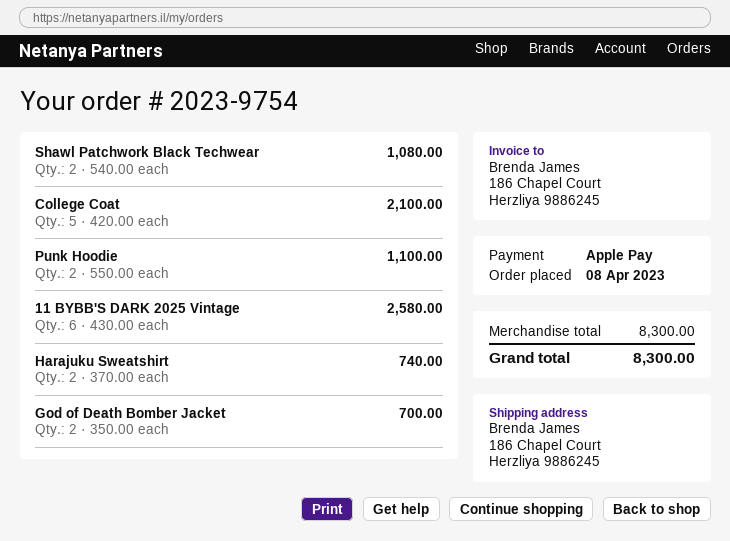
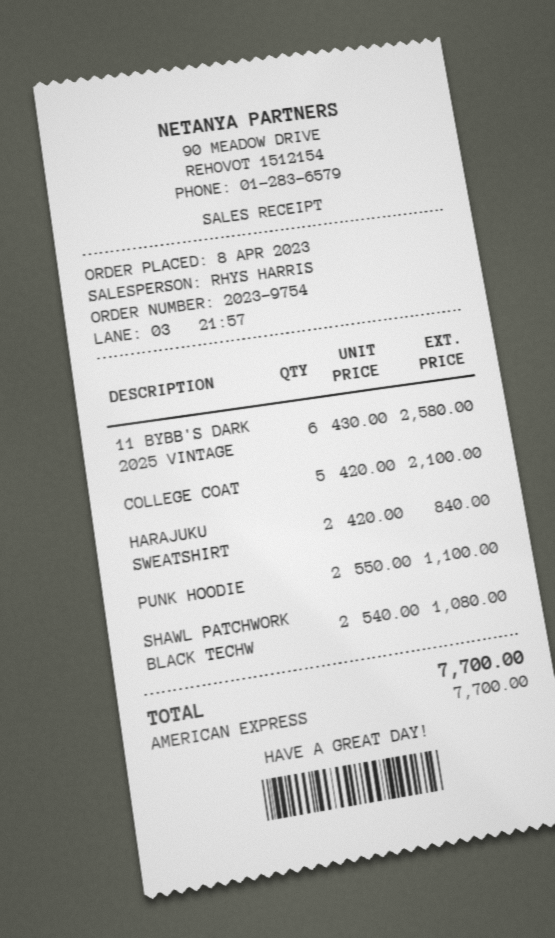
payment method: Apple Pay -> American Express
Harajuku Sweatshirt: 2 x 370.00 = 740.00 -> 2 x 420.00 = 840.00
God of Death Bomber Jacket: 2 x 350.00 = 700.00 -> none
total: 8300.00 -> 7700.00

